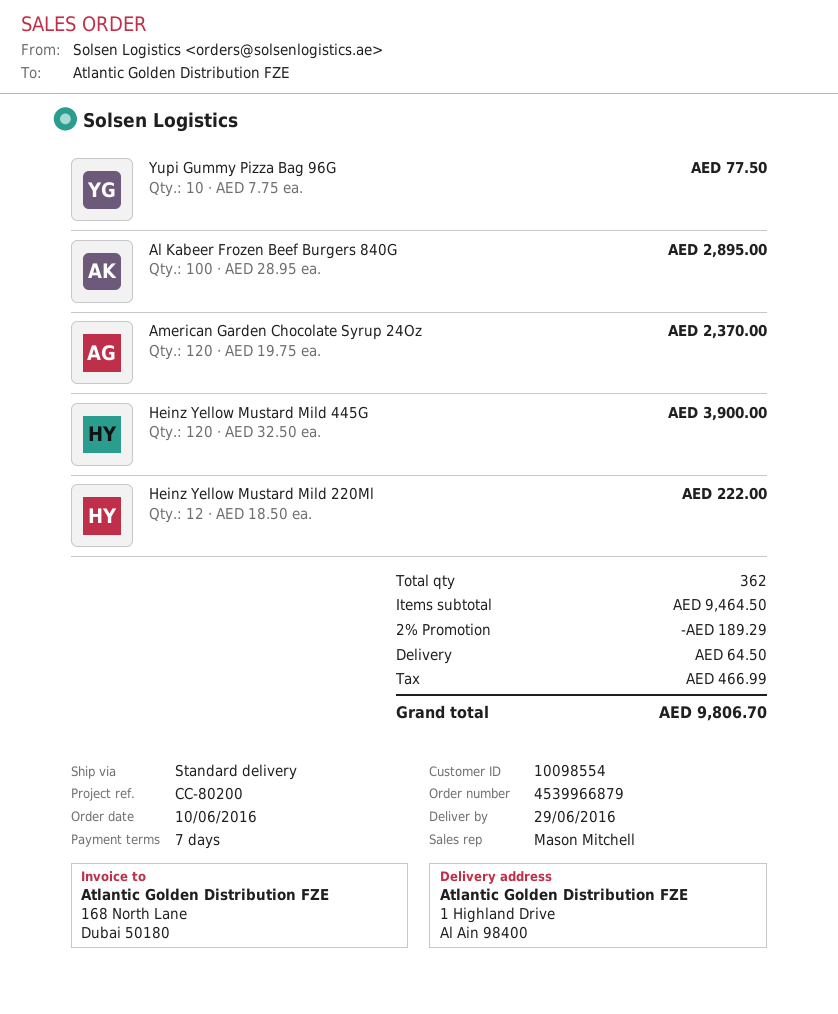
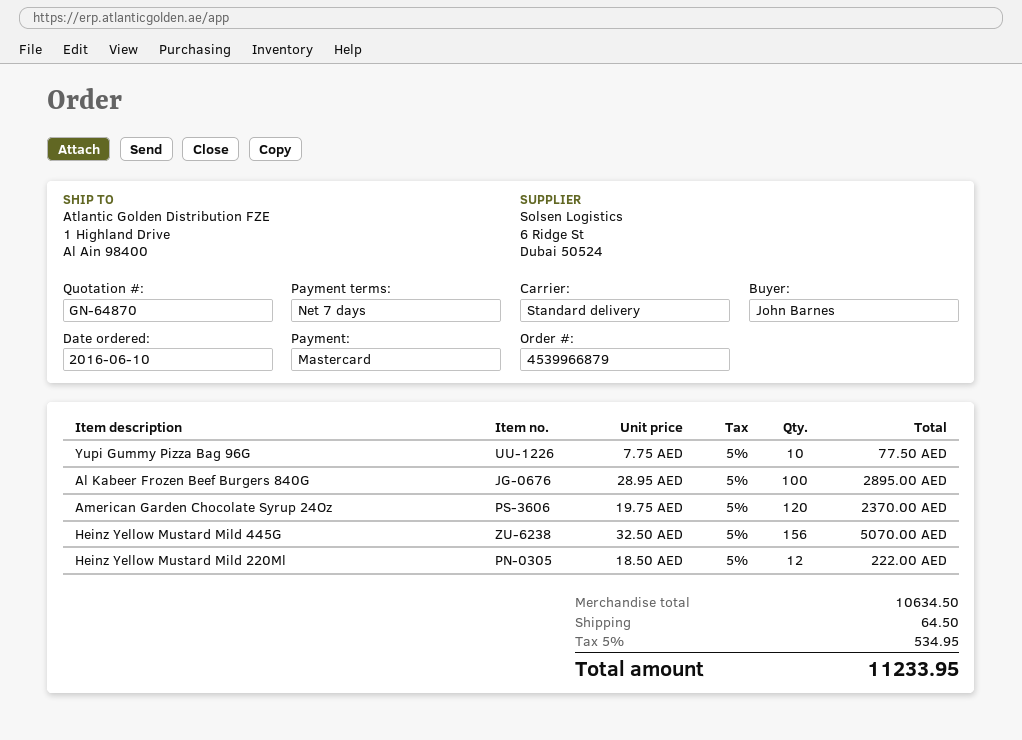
Heinz Yellow Mustard Mild 445G: 120 x 32.50 = 3900.00 -> 156 x 32.50 = 5070.00
subtotal: 9464.50 -> 10634.50
discount: 2% = 189.29 -> none
tax: 466.99 -> 534.95
total: 9806.70 -> 11233.95

